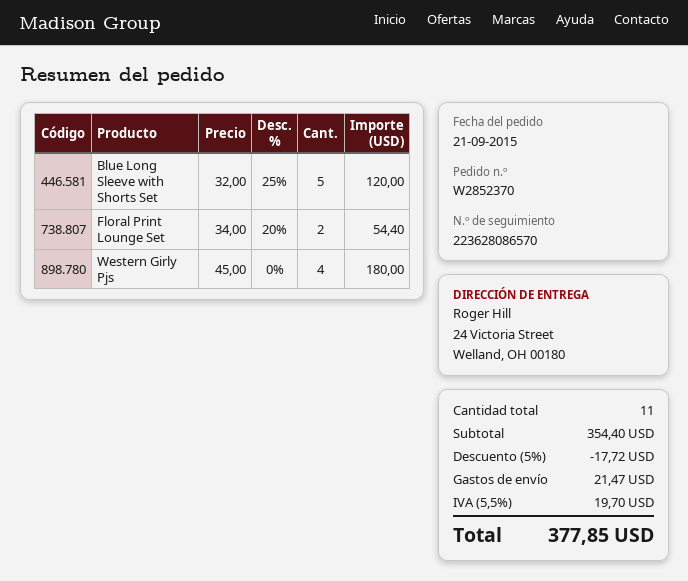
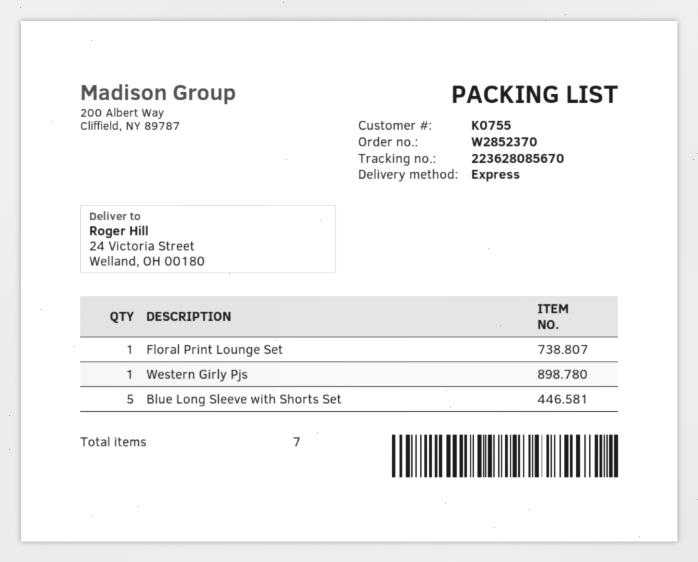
tracking number: 223628086570 -> 223628085670
Floral Print Lounge Set: 2 -> 1
Western Girly Pjs: 4 -> 1
total quantity: 11 -> 7

